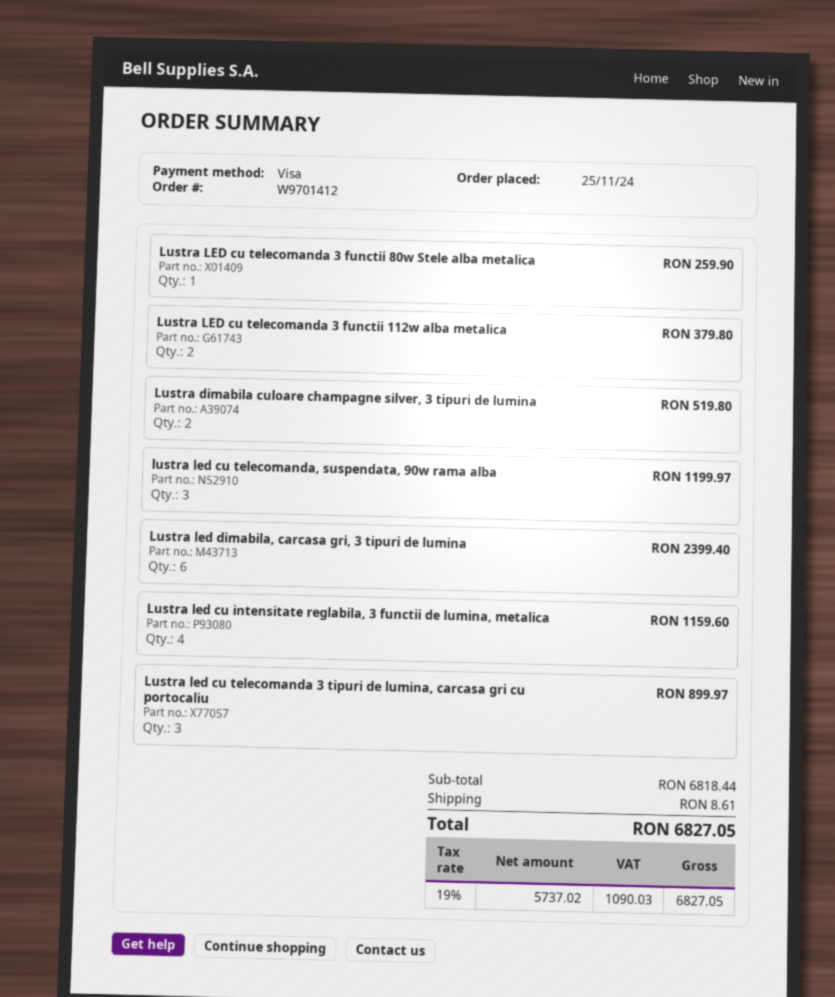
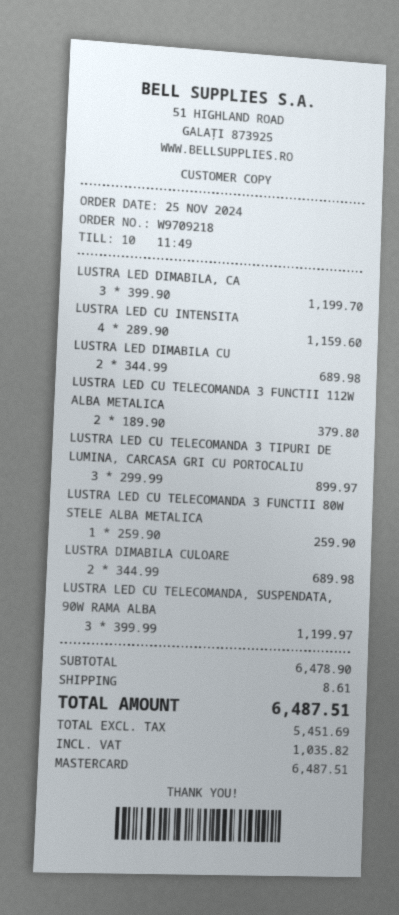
order number: W9701412 -> W9709218
payment method: Visa -> Mastercard
Lustra dimabila culoare champagne silver, 3 tipuri de lumina: 2 for 519.80 -> 2 for 689.98
Lustra led dimabila, carcasa gri, 3 tipuri de lumina: 6 for 2399.40 -> 3 for 1199.70
LUSTRA LED DIMABILA CU: none -> 2 for 689.98
subtotal: 6818.44 -> 6478.90
net: 5737.02 -> 5451.69
tax: 1090.03 -> 1035.82
total: 6827.05 -> 6487.51

